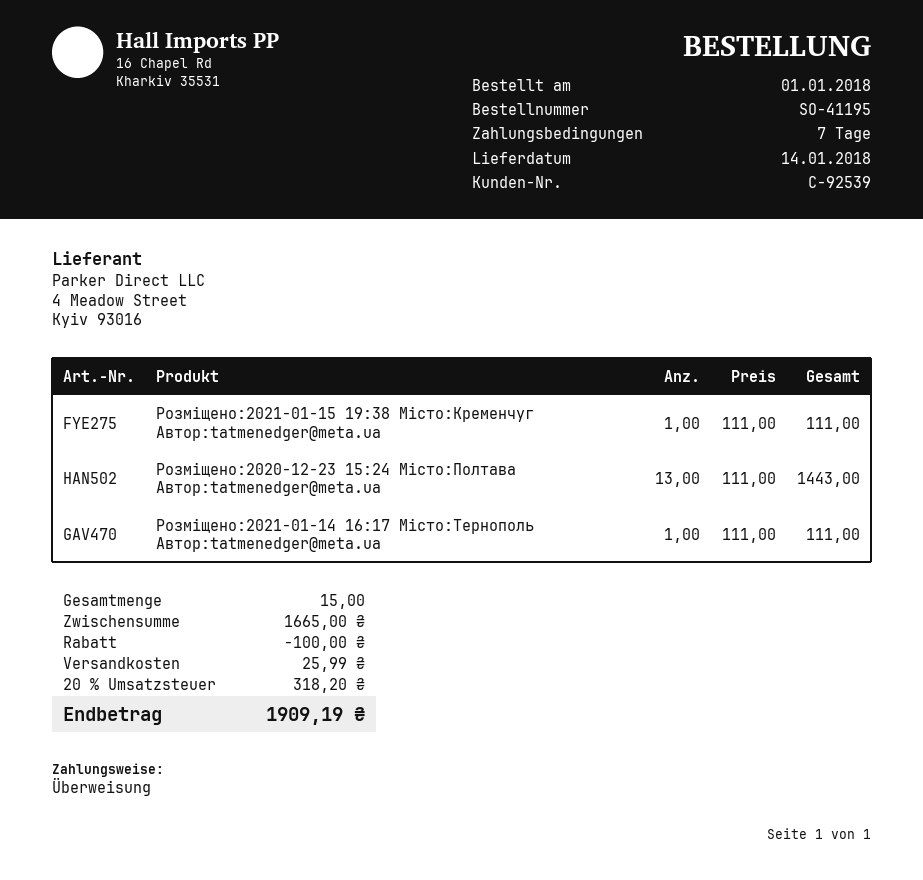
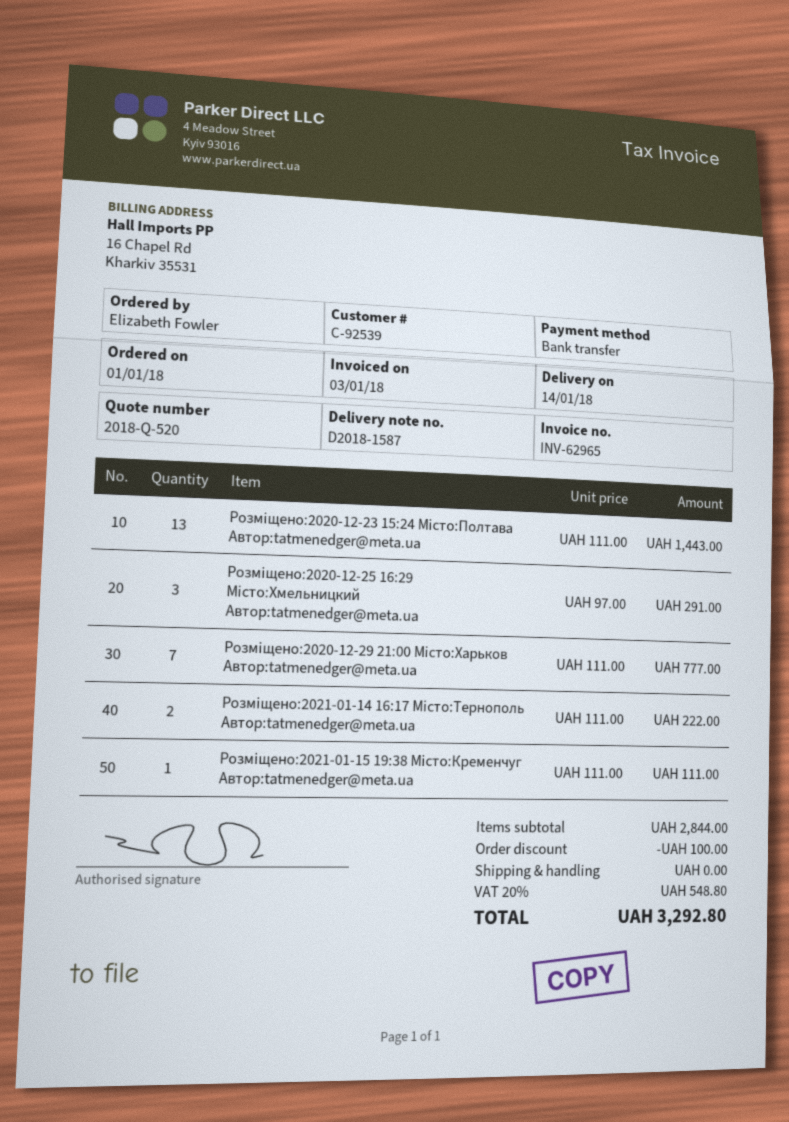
Розміщено:2021-01-14 16:17 Місто:Тернополь Автор:tatmenedger@meta.ua: 1 x 111.00 = 111.00 -> 2 x 111.00 = 222.00
Розміщено:2020-12-25 16:29 Місто:Хмельницкий Автор:tatmenedger@meta.ua: none -> 3 x 97.00 = 291.00
Розміщено:2020-12-29 21:00 Місто:Харьков Автор:tatmenedger@meta.ua: none -> 7 x 111.00 = 777.00
subtotal: 1665.00 -> 2844.00
shipping: 25.99 -> 0.00
tax: 20% = 318.20 -> 20% = 548.80
total: 1909.19 -> 3292.80

